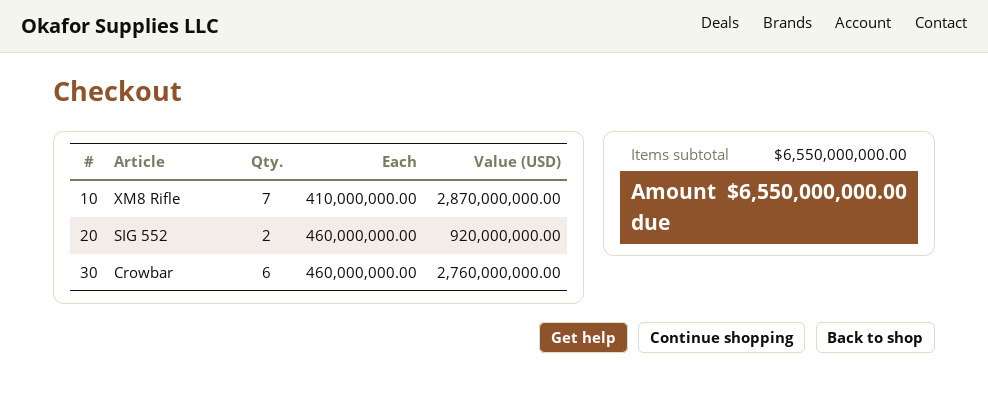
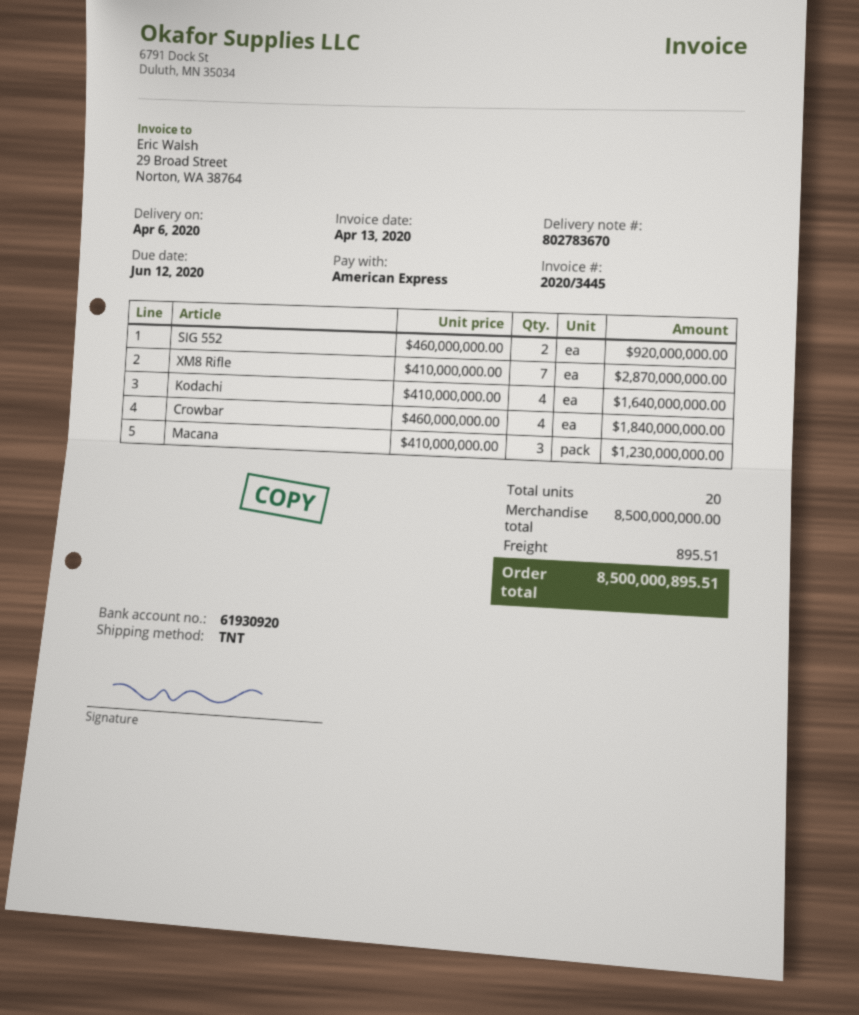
Crowbar: 6 x 460000000.00 = 2760000000.00 -> 4 x 460000000.00 = 1840000000.00
Kodachi: none -> 4 x 410000000.00 = 1640000000.00
Macana: none -> 3 x 410000000.00 = 1230000000.00
subtotal: 6550000000.00 -> 8500000000.00
shipping: none -> 895.51
total: 6550000000.00 -> 8500000895.51

